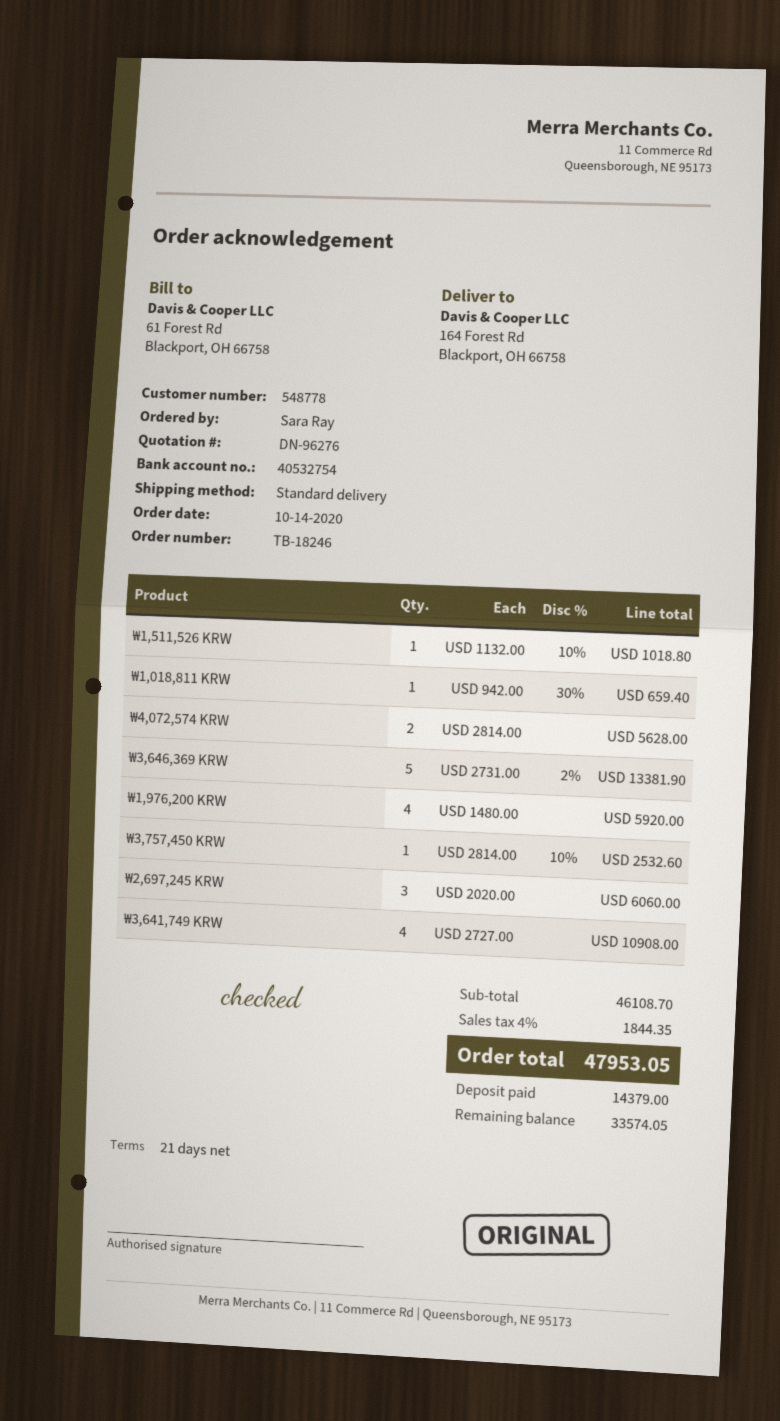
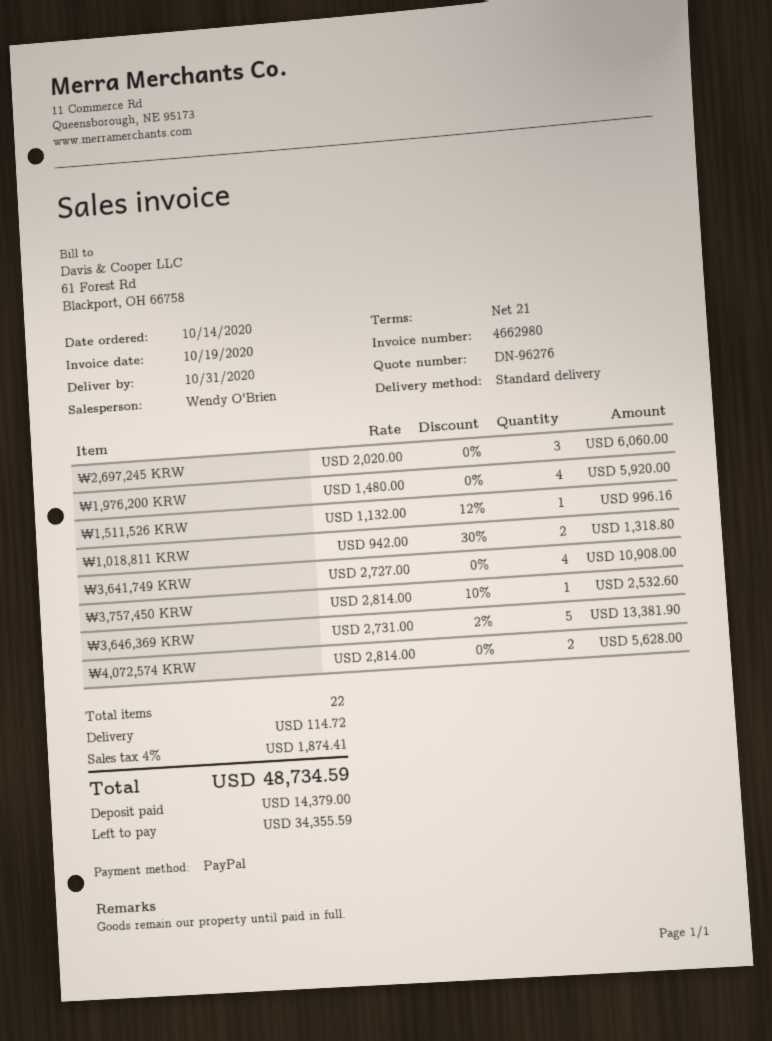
₩1,511,526 KRW: 1 x 1132.00 - 10% = 1018.80 -> 1 x 1132.00 - 12% = 996.16
₩1,018,811 KRW: 1 x 942.00 - 30% = 659.40 -> 2 x 942.00 - 30% = 1318.80
shipping: none -> 114.72
tax: 4% = 1844.35 -> 4% = 1874.41
total: 47953.05 -> 48734.59
balance: 33574.05 -> 34355.59

